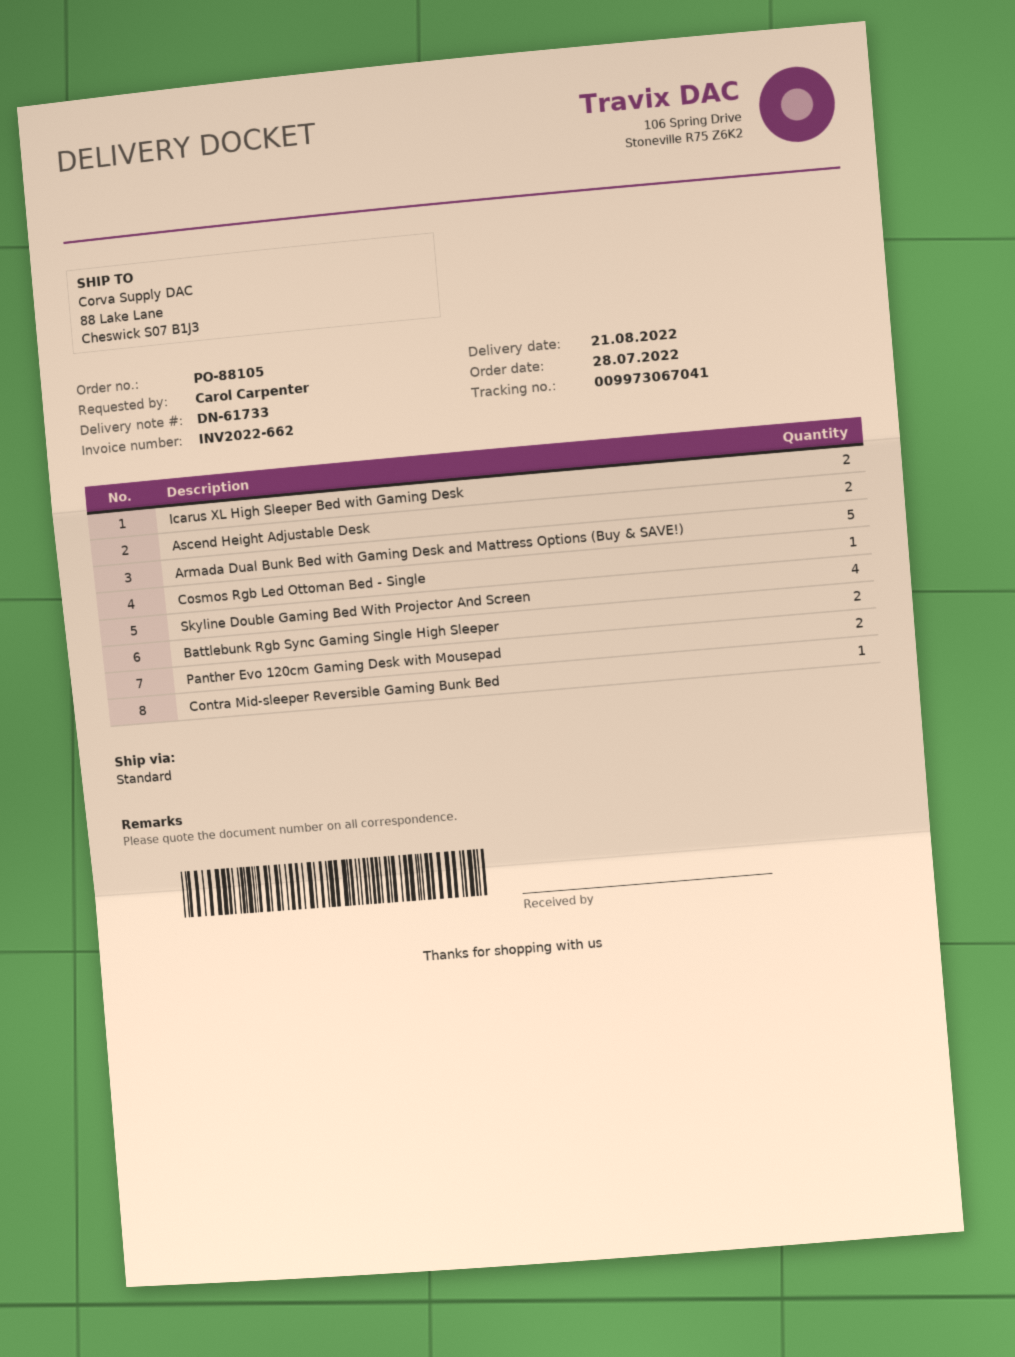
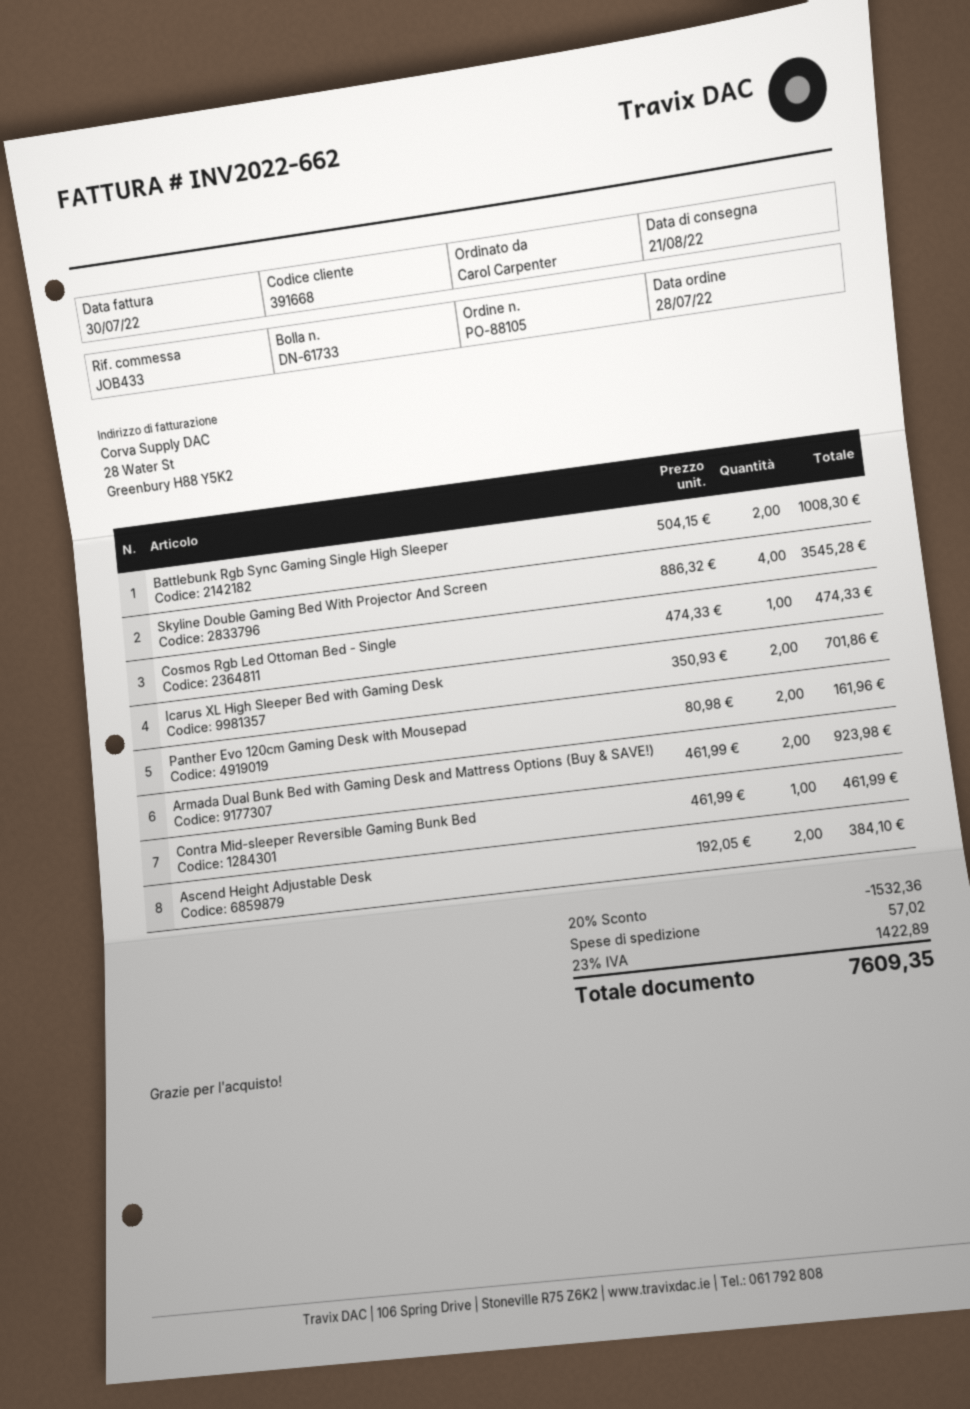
Armada Dual Bunk Bed with Gaming Desk and Mattress Options (Buy & SAVE!): 5 -> 2

